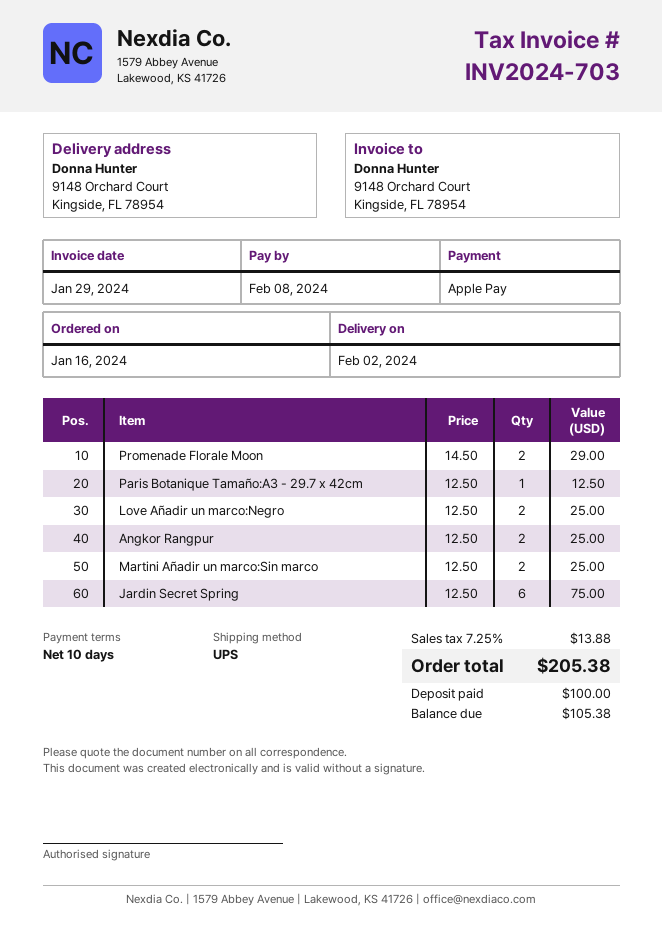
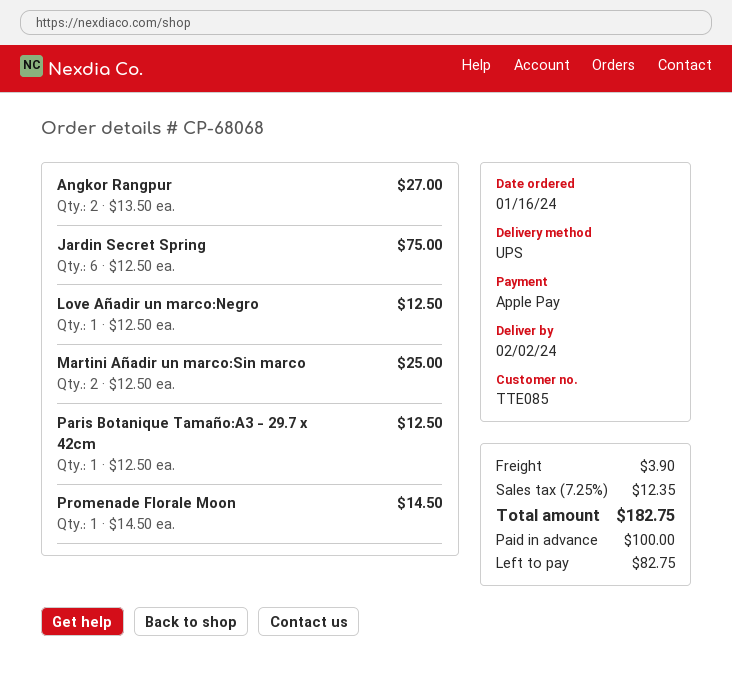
Promenade Florale Moon: 2 x 14.50 = 29.00 -> 1 x 14.50 = 14.50
Love Añadir un marco:Negro: 2 x 12.50 = 25.00 -> 1 x 12.50 = 12.50
Angkor Rangpur: 2 x 12.50 = 25.00 -> 2 x 13.50 = 27.00
shipping: none -> 3.90
tax: 7.25% = 13.88 -> 7.25% = 12.35
total: 205.38 -> 182.75
balance: 105.38 -> 82.75

